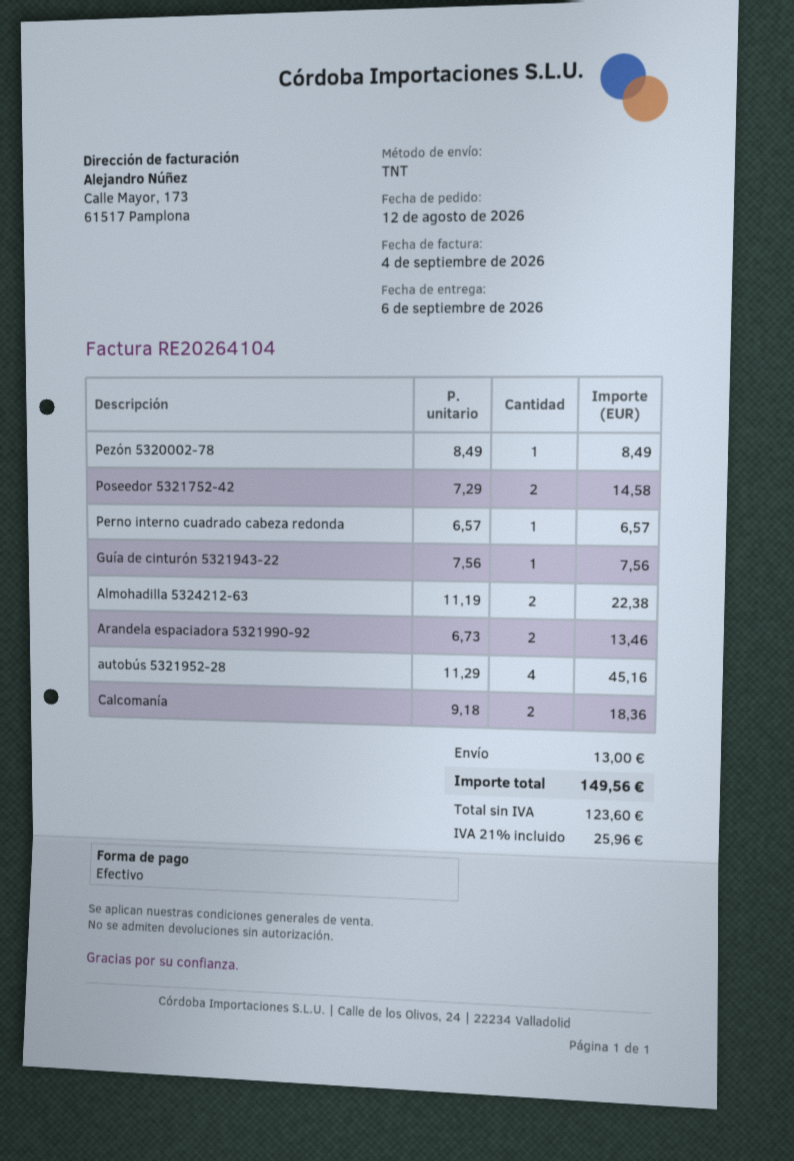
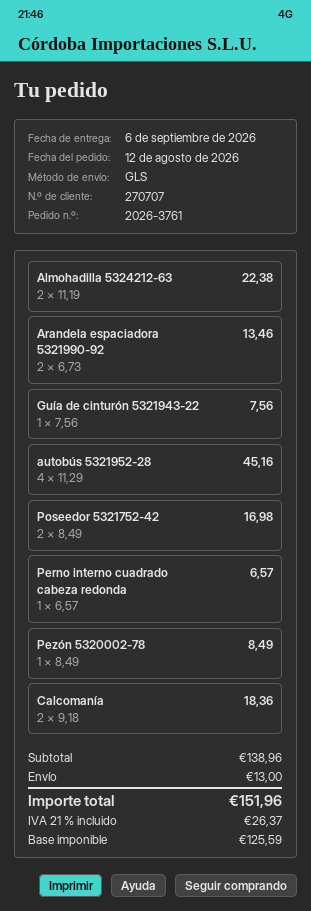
shipping method: TNT -> GLS
Poseedor 5321752-42: 2 x 7.29 = 14.58 -> 2 x 8.49 = 16.98
net: 123.60 -> 125.59
tax: 21% = 25.96 -> 21% = 26.37
total: 149.56 -> 151.96

